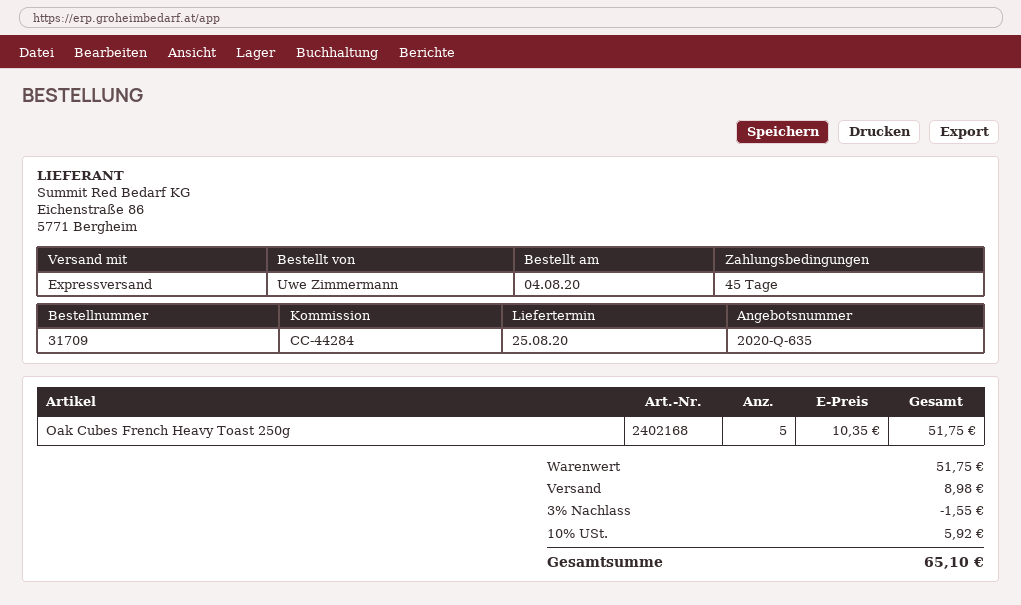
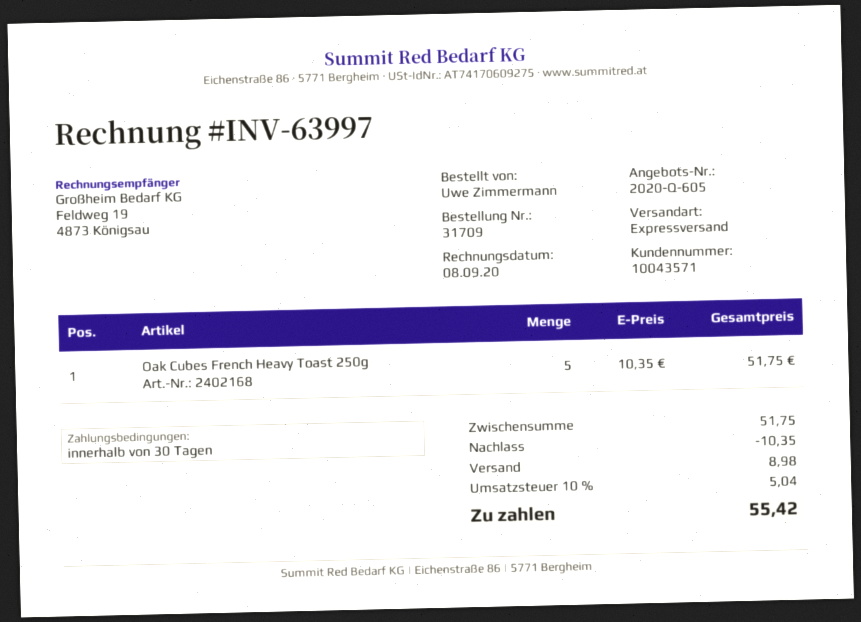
quote number: 2020-Q-635 -> 2020-Q-605
payment terms: 45 days -> 30 days
discount: 1.55 -> 10.35
tax: 10% = 5.92 -> 10% = 5.04
total: 65.10 -> 55.42

